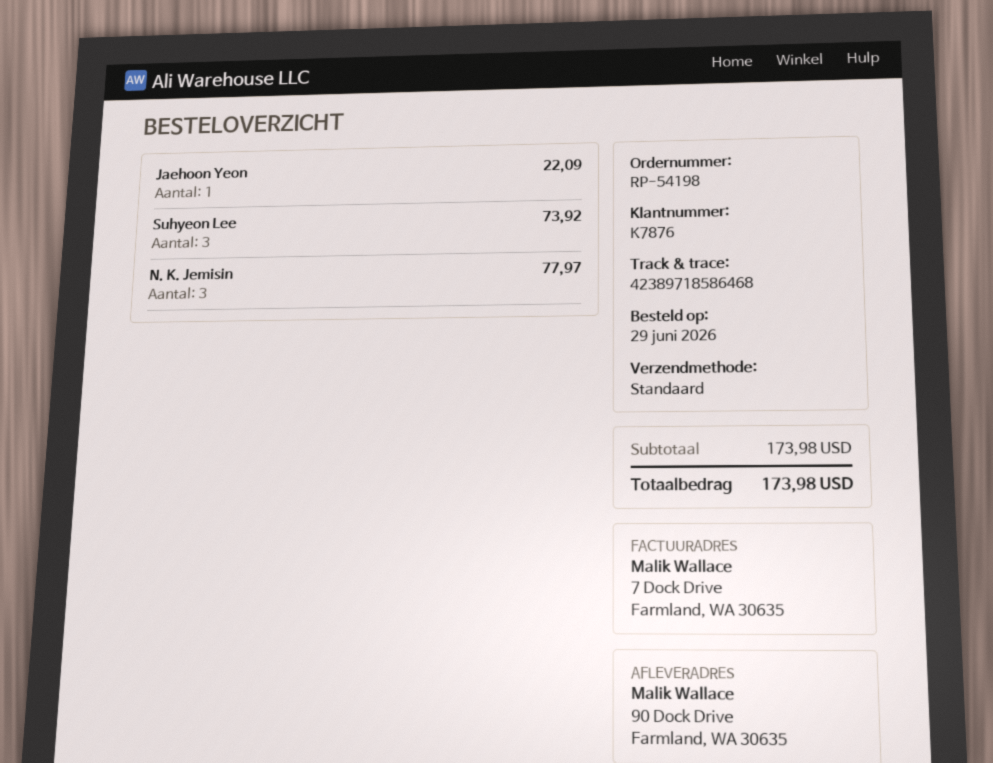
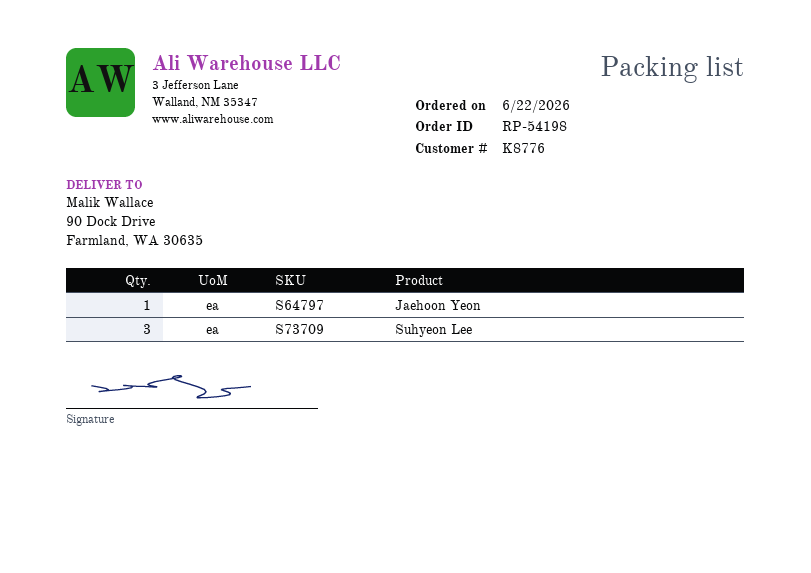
order date: 2026-06-29 -> 2026-06-22
customer number: K7876 -> K8776
N. K. Jemisin: 3 -> none

